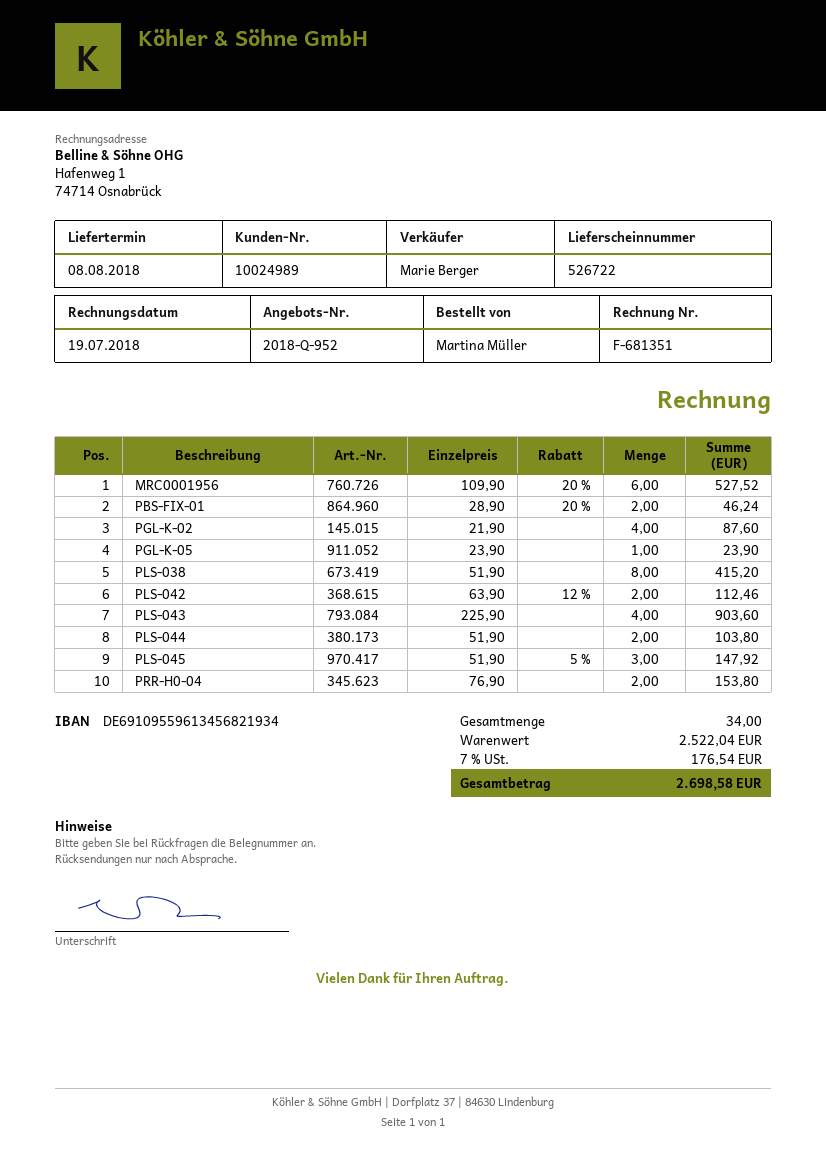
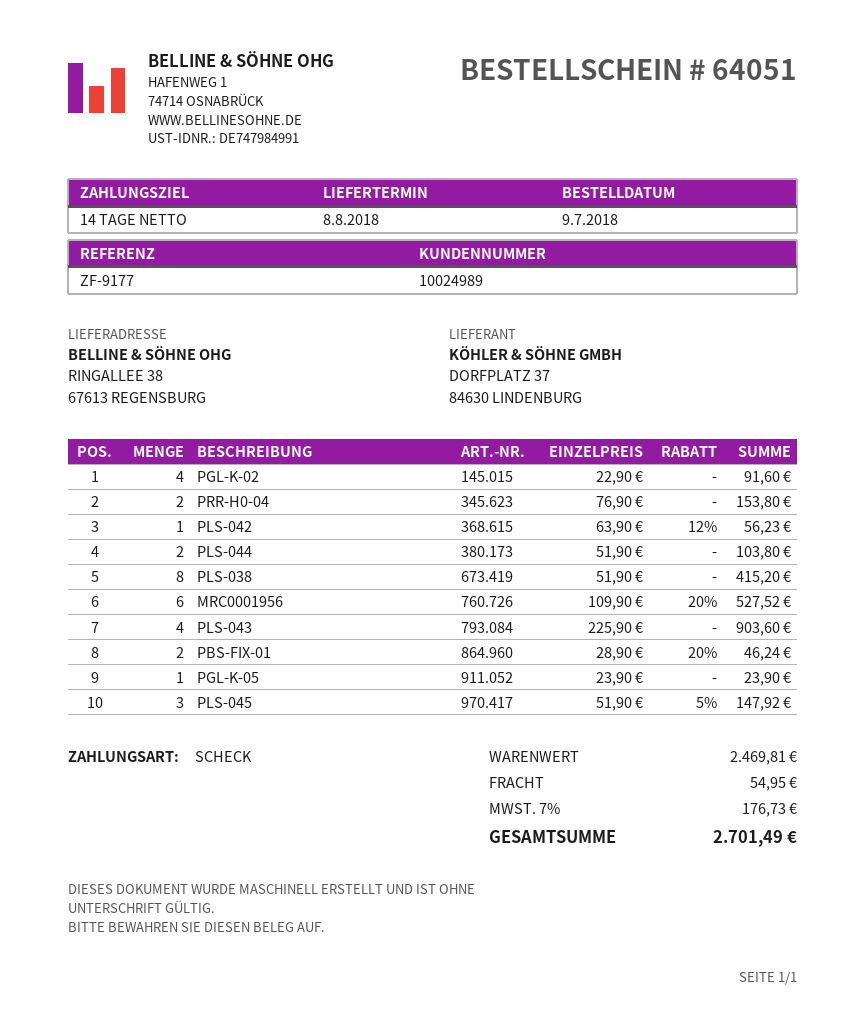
PGL-K-02: 4 x 21.90 = 87.60 -> 4 x 22.90 = 91.60
PLS-042: 2 x 63.90 - 12% = 112.46 -> 1 x 63.90 - 12% = 56.23
subtotal: 2522.04 -> 2469.81
shipping: none -> 54.95
tax: 7% = 176.54 -> 7% = 176.73
total: 2698.58 -> 2701.49

